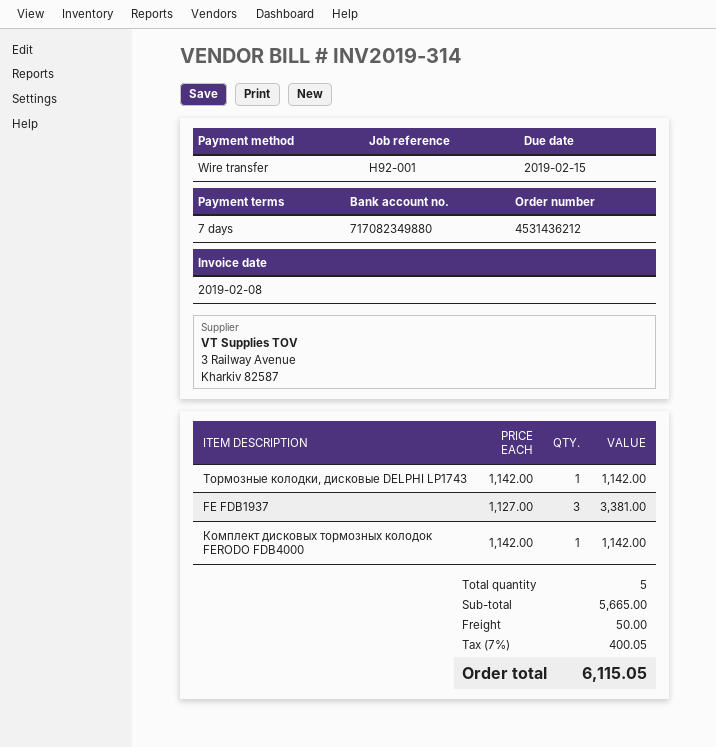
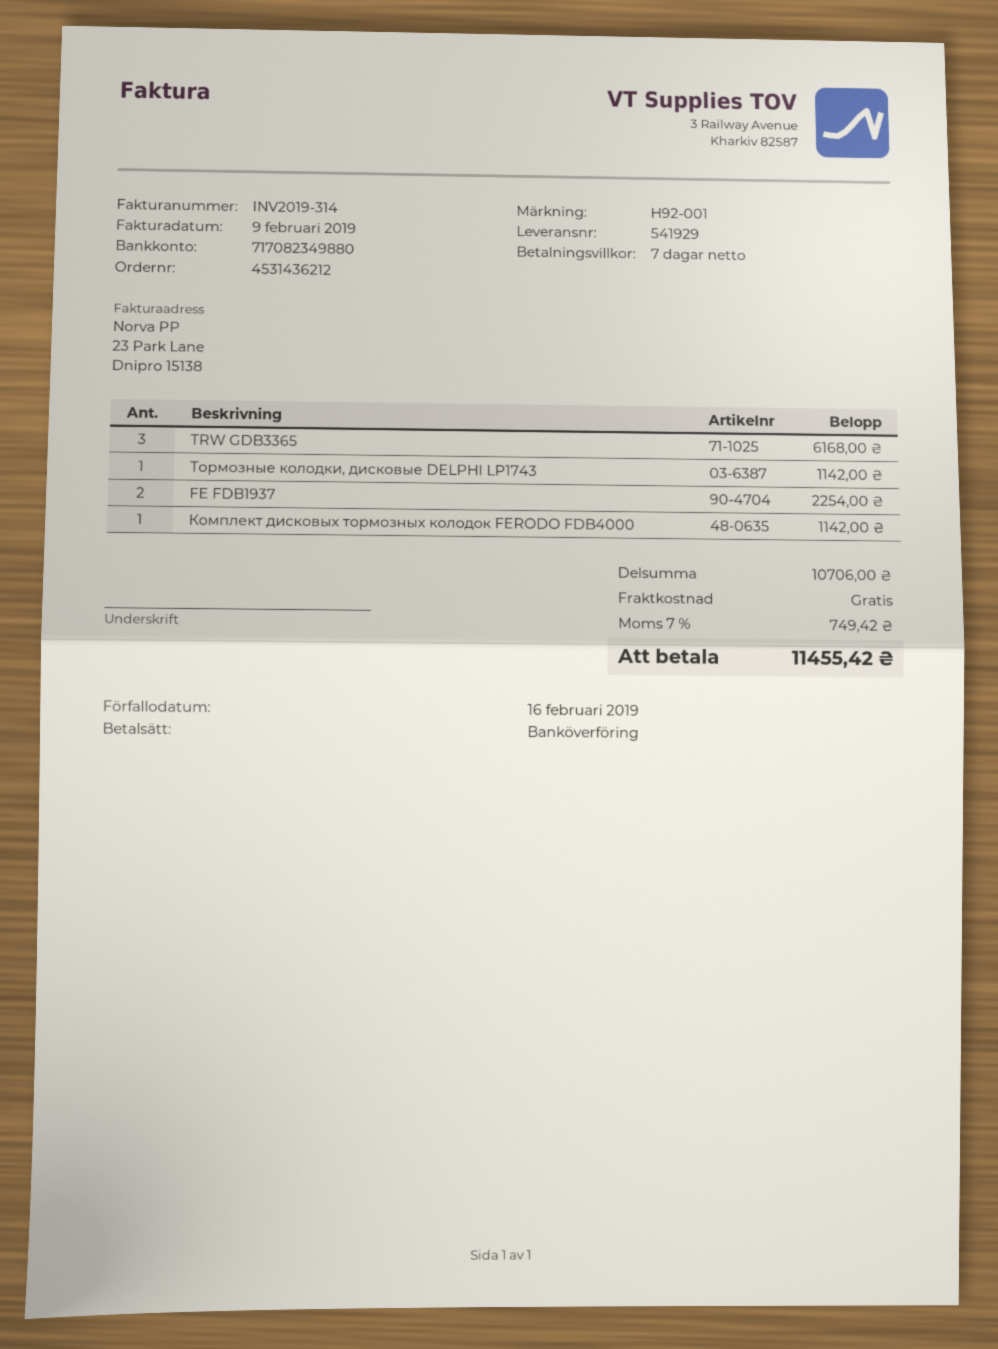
invoice date: 2019-02-08 -> 2019-02-09
due date: 2019-02-15 -> 2019-02-16
FE FDB1937: 3 for 3381.00 -> 2 for 2254.00
TRW GDB3365: none -> 3 for 6168.00
subtotal: 5665.00 -> 10706.00
shipping: 50.00 -> 0.00
tax: 7% = 400.05 -> 7% = 749.42
total: 6115.05 -> 11455.42

